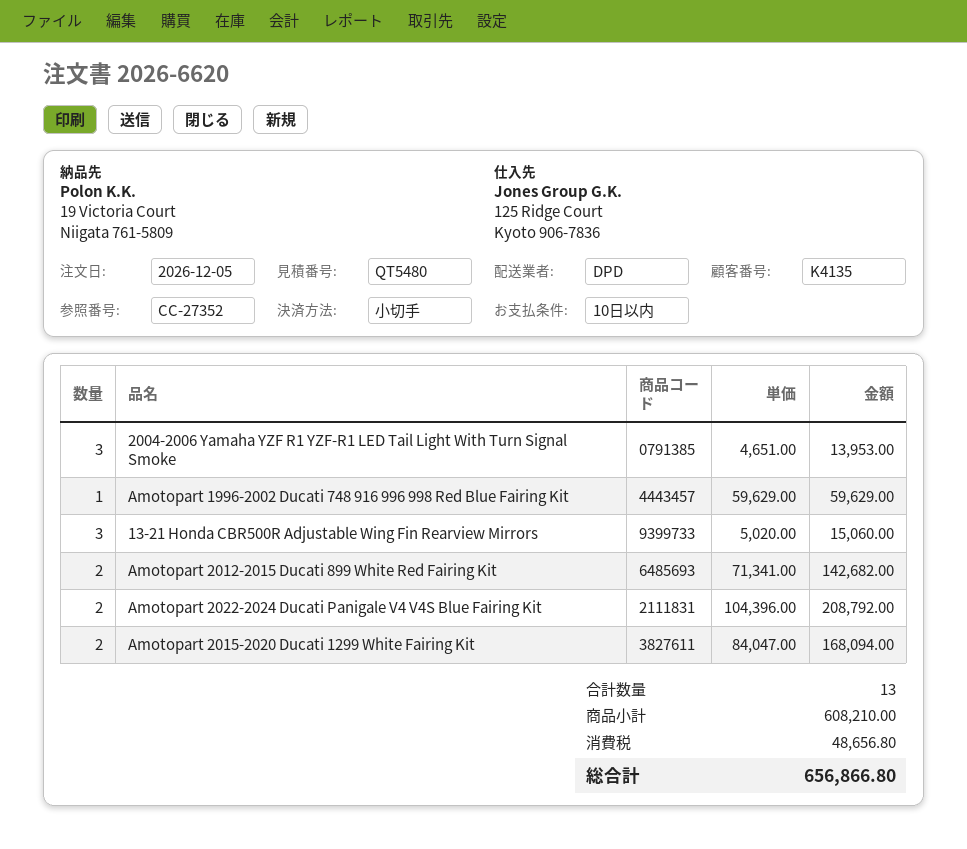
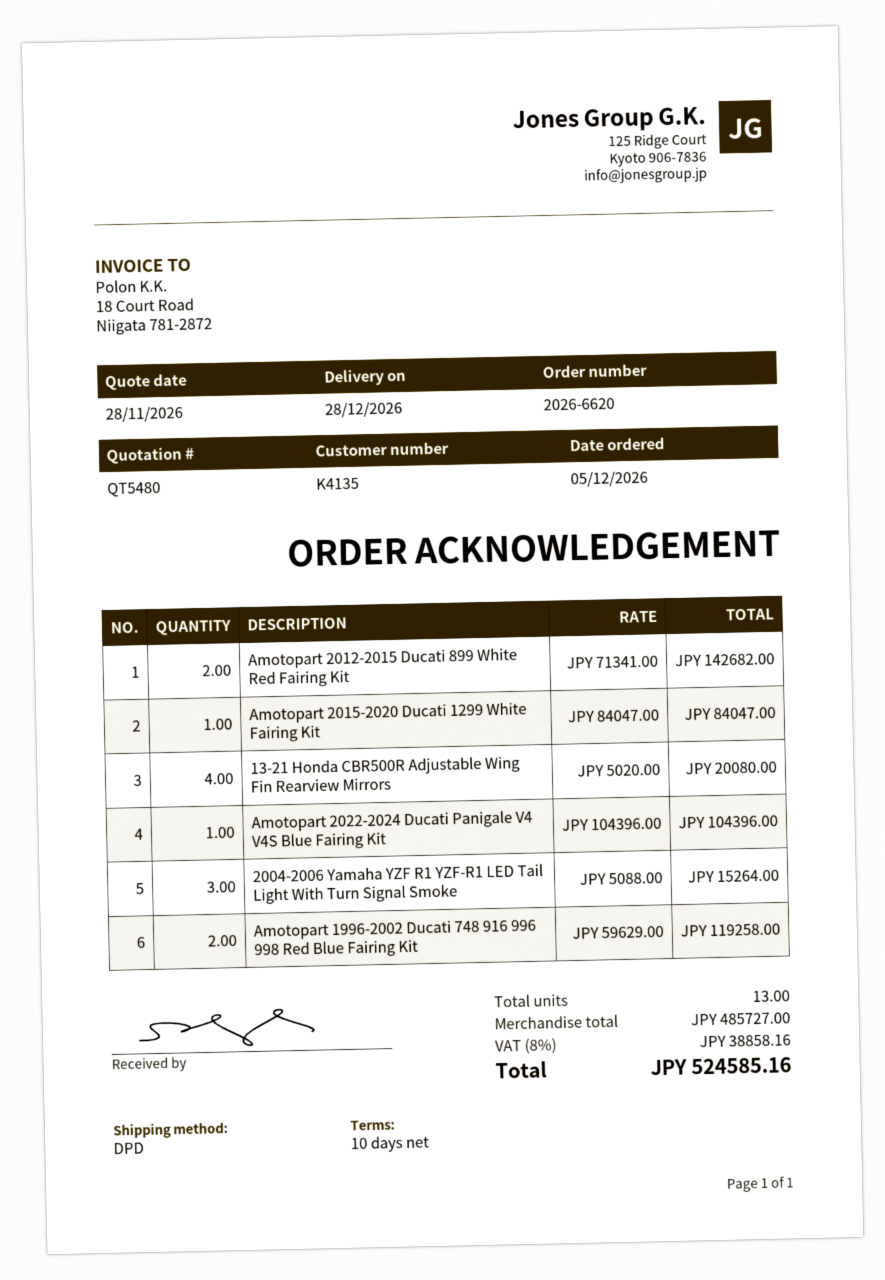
2004-2006 Yamaha YZF R1 YZF-R1 LED Tail Light With Turn Signal Smoke: 3 x 4651.00 = 13953.00 -> 3 x 5088.00 = 15264.00
Amotopart 1996-2002 Ducati 748 916 996 998 Red Blue Fairing Kit: 1 x 59629.00 = 59629.00 -> 2 x 59629.00 = 119258.00
13-21 Honda CBR500R Adjustable Wing Fin Rearview Mirrors: 3 x 5020.00 = 15060.00 -> 4 x 5020.00 = 20080.00
Amotopart 2022-2024 Ducati Panigale V4 V4S Blue Fairing Kit: 2 x 104396.00 = 208792.00 -> 1 x 104396.00 = 104396.00
Amotopart 2015-2020 Ducati 1299 White Fairing Kit: 2 x 84047.00 = 168094.00 -> 1 x 84047.00 = 84047.00
subtotal: 608210.00 -> 485727.00
tax: 48656.80 -> 38858.16
total: 656866.80 -> 524585.16

